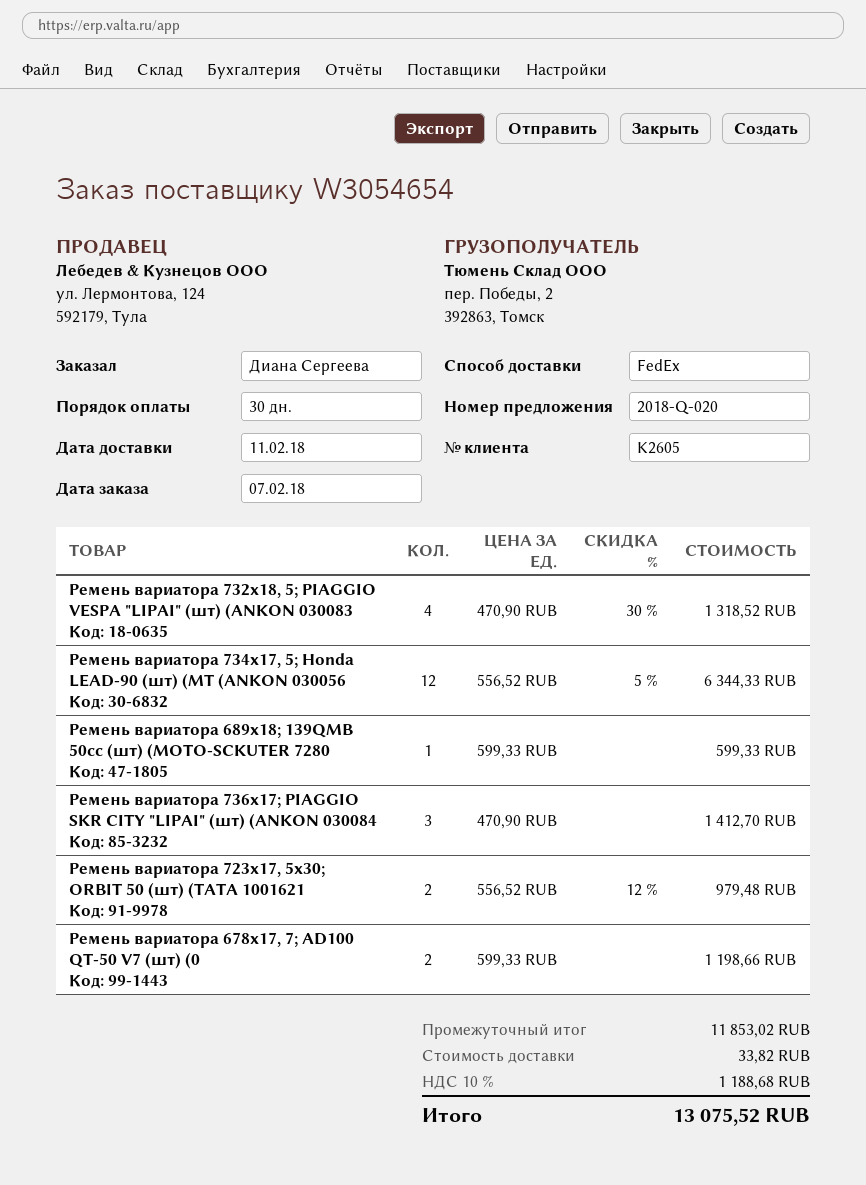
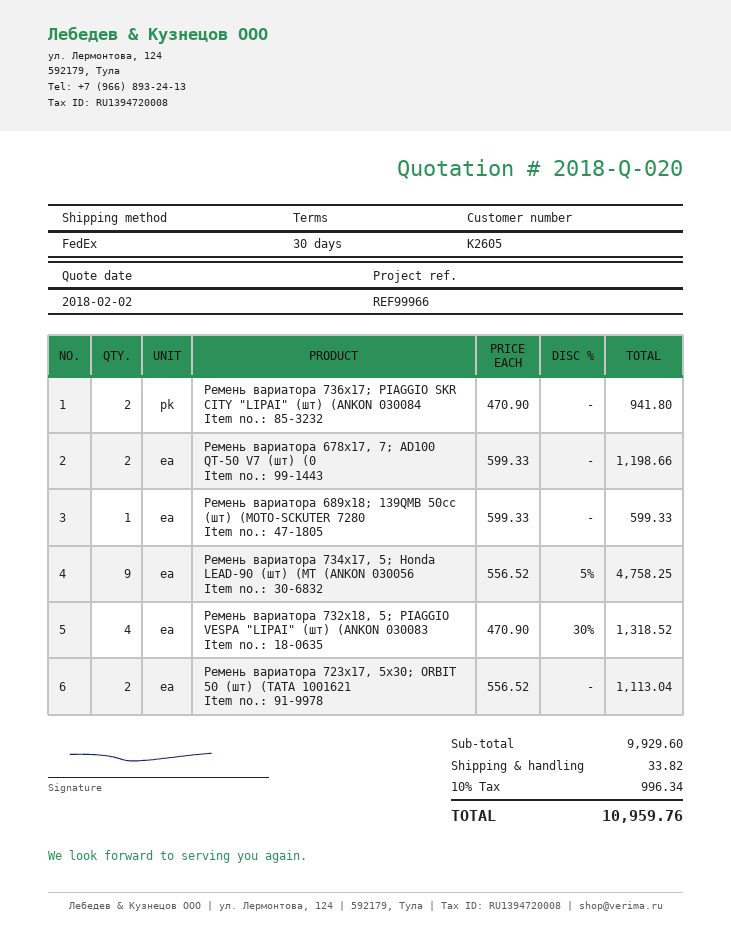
Ремень вариатора 734х17, 5; Honda LEAD-90 (шт) (MT (ANKON 030056: 12 x 556.52 - 5% = 6344.33 -> 9 x 556.52 - 5% = 4758.25
Ремень вариатора 736х17; PIAGGIO SKR CITY "LIPAI" (шт) (ANKON 030084: 3 x 470.90 = 1412.70 -> 2 x 470.90 = 941.80
Ремень вариатора 723х17, 5х30; ORBIT 50 (шт) (TATA 1001621: 2 x 556.52 - 12% = 979.48 -> 2 x 556.52 = 1113.04
subtotal: 11853.02 -> 9929.60
tax: 10% = 1188.68 -> 10% = 996.34
total: 13075.52 -> 10959.76

